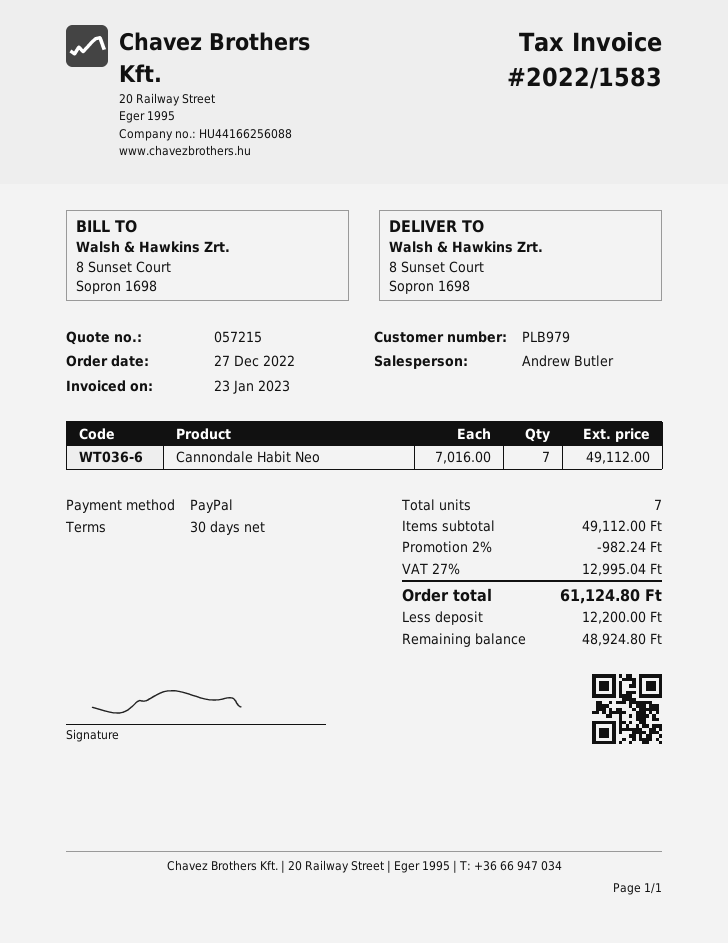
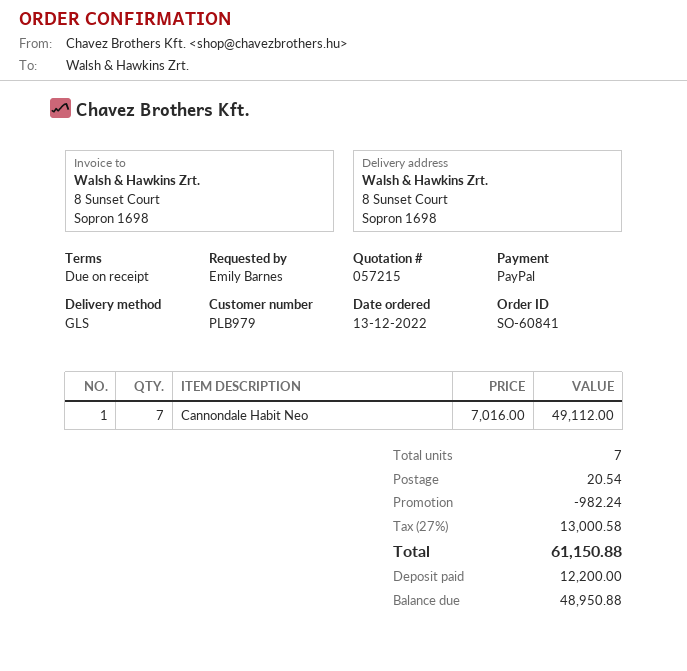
order date: 2022-12-27 -> 2022-12-13
payment terms: 30 days -> on receipt
shipping: none -> 20.54
tax: 27% = 12995.04 -> 27% = 13000.58
total: 61124.80 -> 61150.88
balance: 48924.80 -> 48950.88

